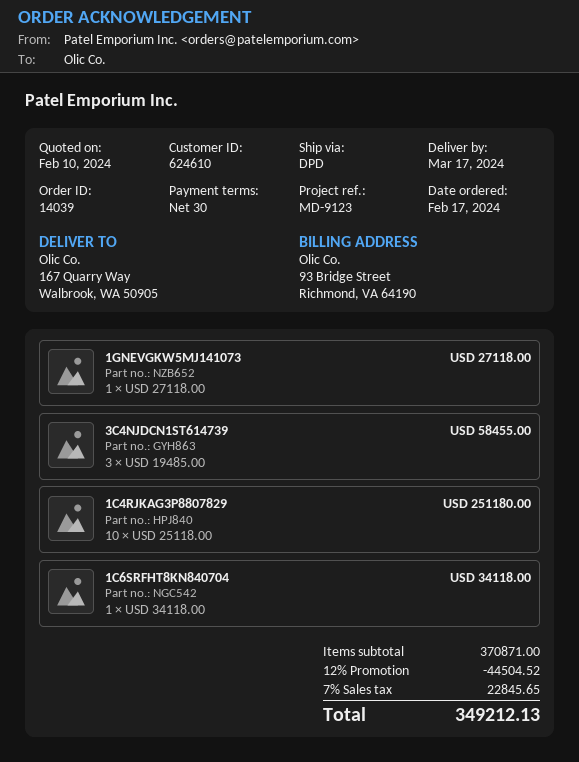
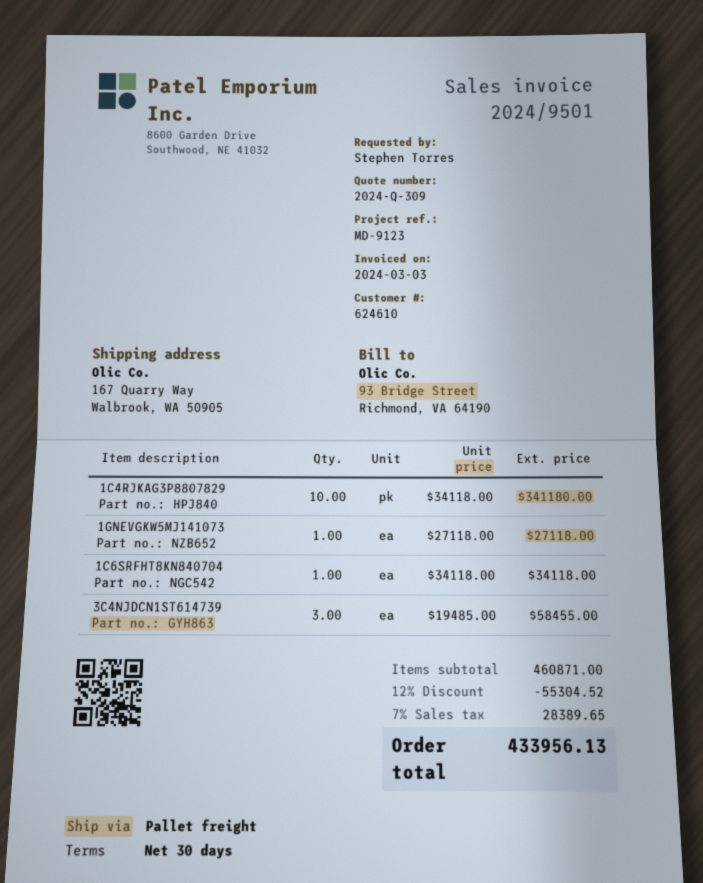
shipping method: DPD -> pallet freight
1C4RJKAG3P8807829: 10 x 25118.00 = 251180.00 -> 10 x 34118.00 = 341180.00
subtotal: 370871.00 -> 460871.00
discount: 12% = 44504.52 -> 12% = 55304.52
tax: 7% = 22845.65 -> 7% = 28389.65
total: 349212.13 -> 433956.13

